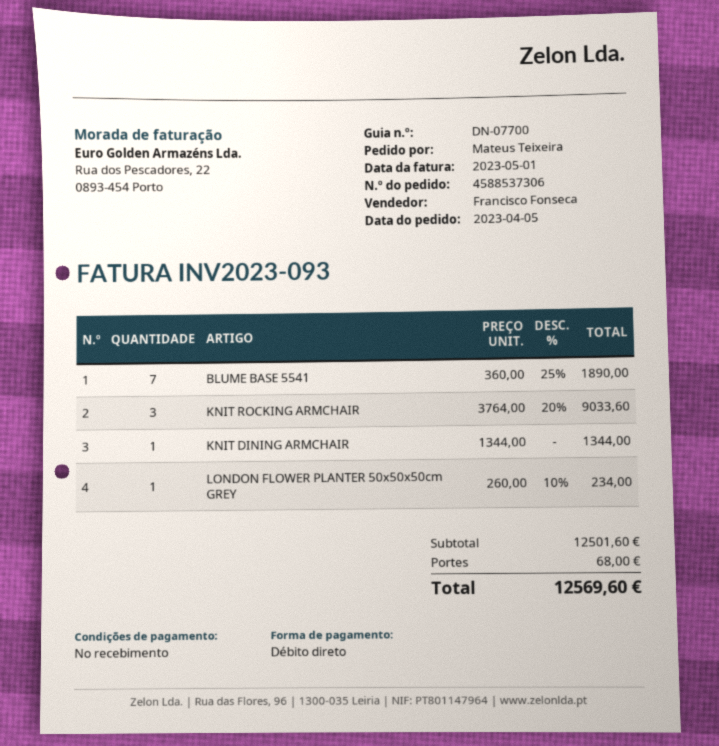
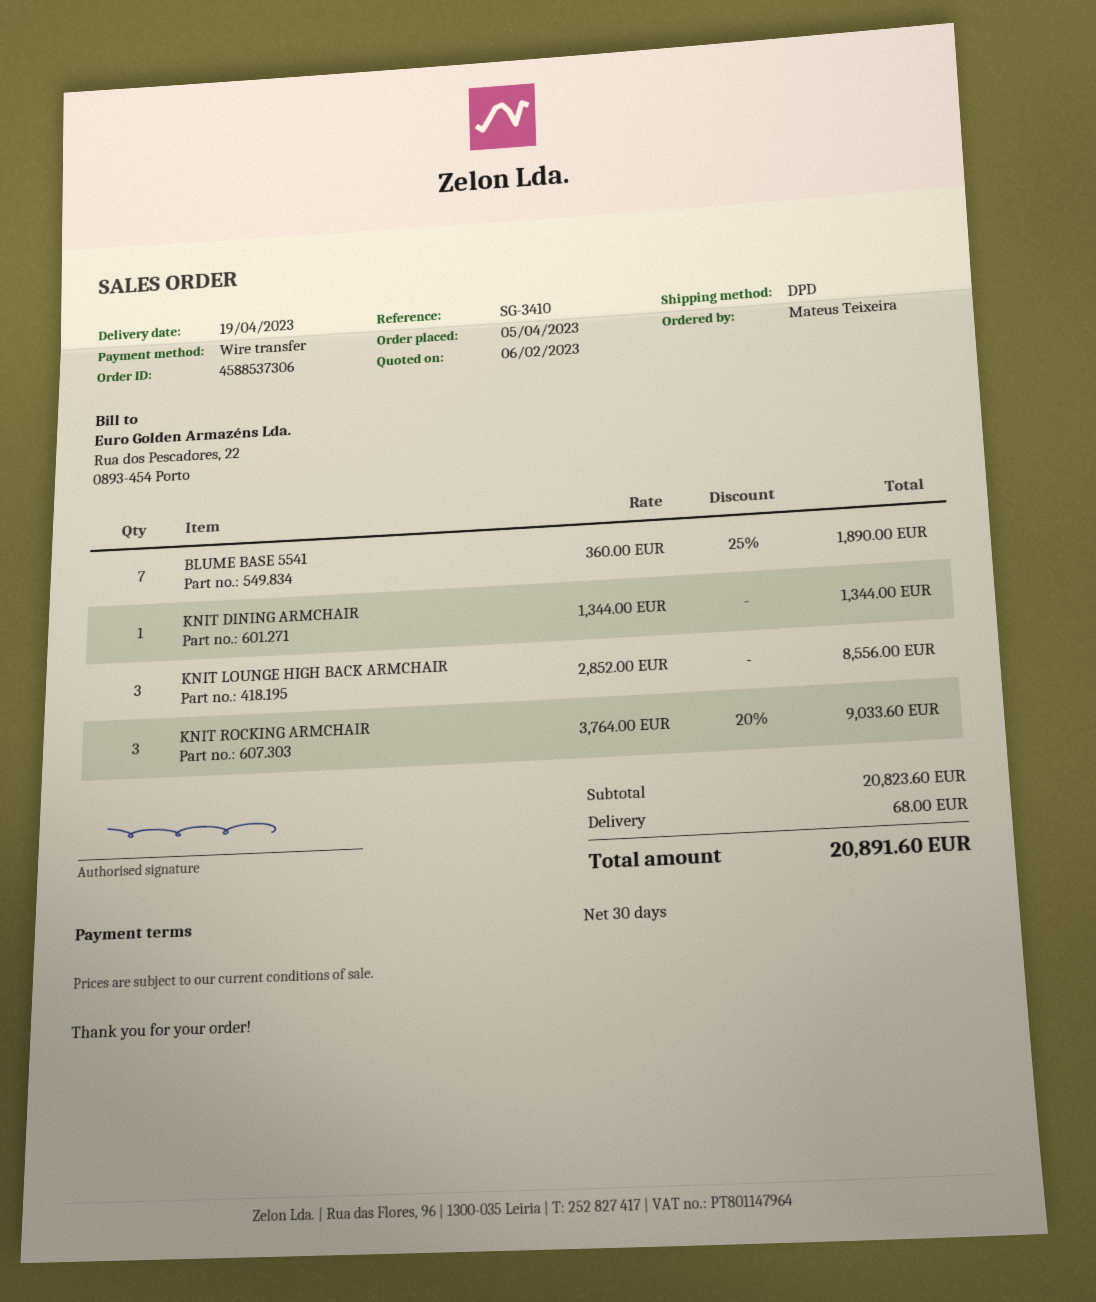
payment terms: on receipt -> 30 days
payment method: direct debit -> bank transfer
LONDON FLOWER PLANTER 50x50x50cm GREY: 1 x 260.00 - 10% = 234.00 -> none
KNIT LOUNGE HIGH BACK ARMCHAIR: none -> 3 x 2852.00 = 8556.00
subtotal: 12501.60 -> 20823.60
total: 12569.60 -> 20891.60

